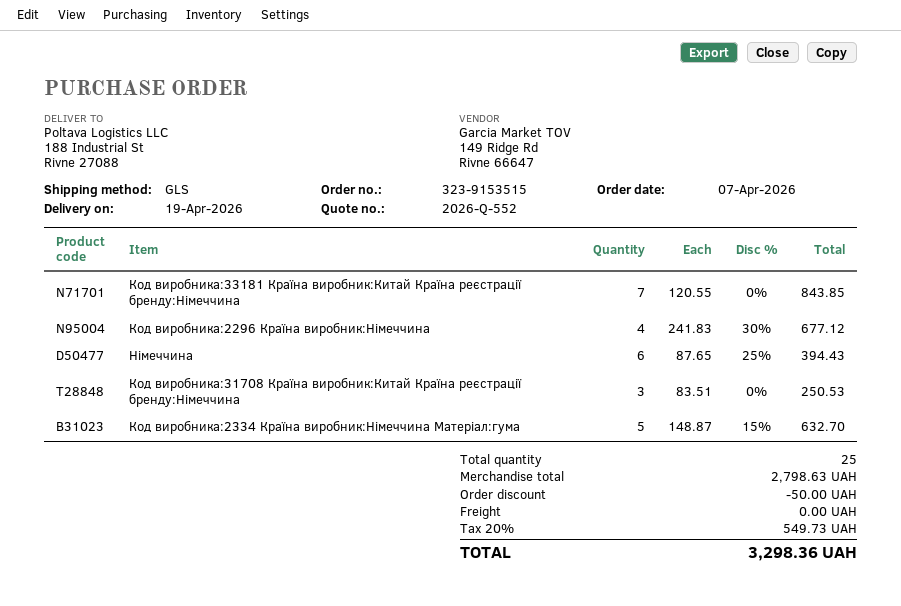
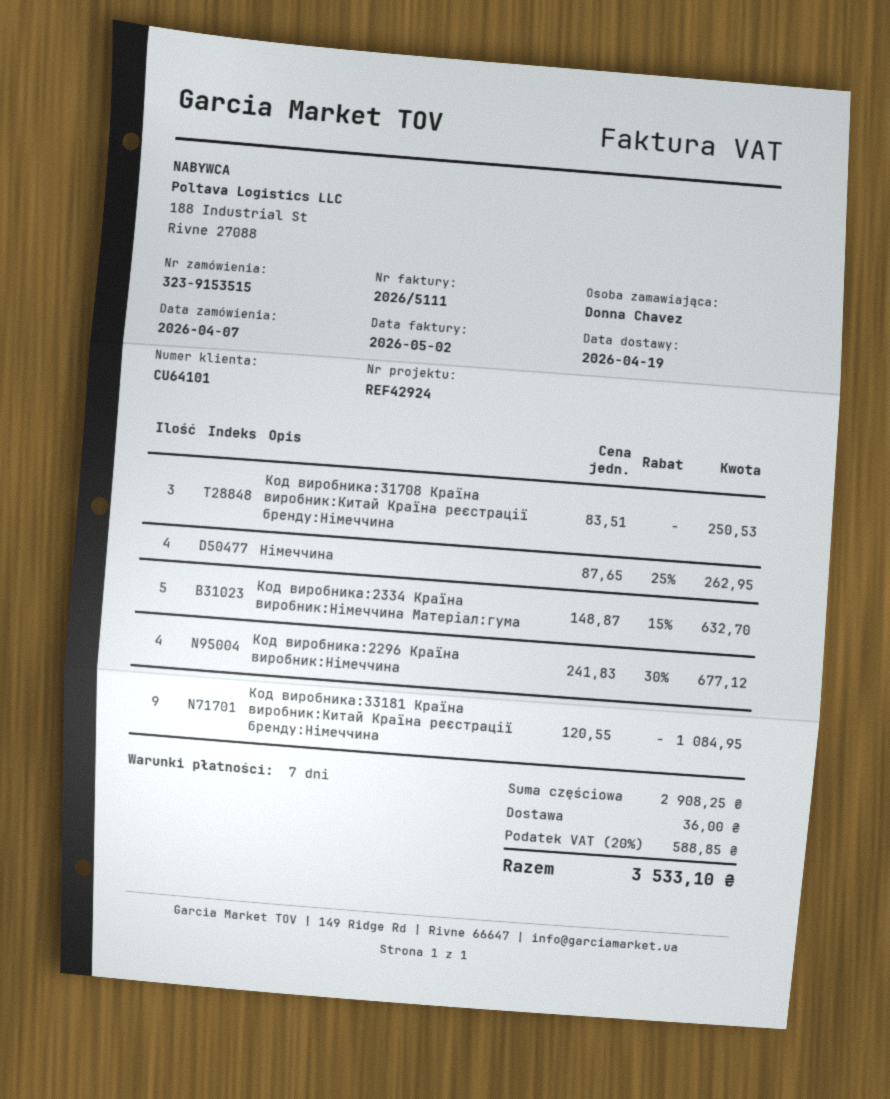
Код виробника:33181 Країна виробник:Китай Країна реєстрації бренду:Німеччина: 7 x 120.55 = 843.85 -> 9 x 120.55 = 1084.95
Німеччина: 6 x 87.65 - 25% = 394.43 -> 4 x 87.65 - 25% = 262.95
subtotal: 2798.63 -> 2908.25
discount: 50.00 -> none
shipping: 0.00 -> 36.00
tax: 20% = 549.73 -> 20% = 588.85
total: 3298.36 -> 3533.10

